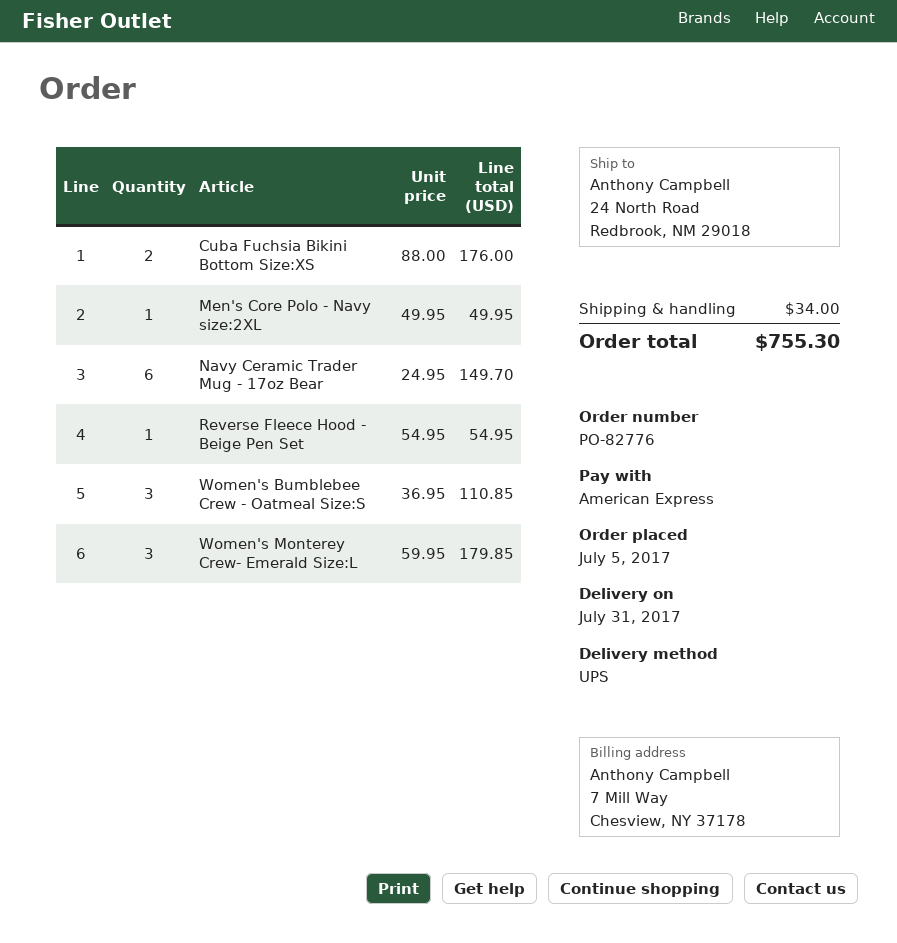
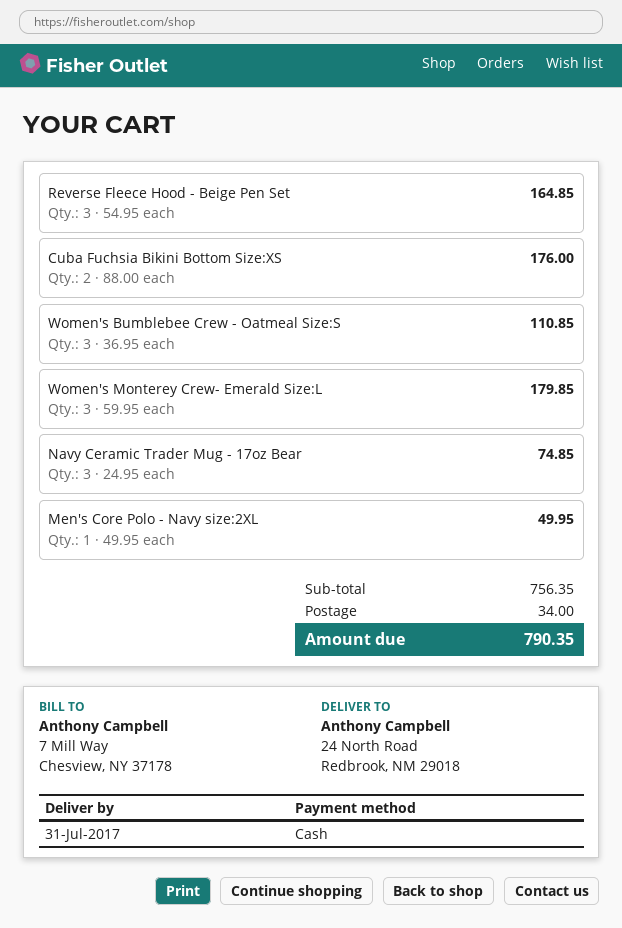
payment method: American Express -> cash
Navy Ceramic Trader Mug - 17oz Bear: 6 x 24.95 = 149.70 -> 3 x 24.95 = 74.85
Reverse Fleece Hood - Beige Pen Set: 1 x 54.95 = 54.95 -> 3 x 54.95 = 164.85
total: 755.30 -> 790.35

